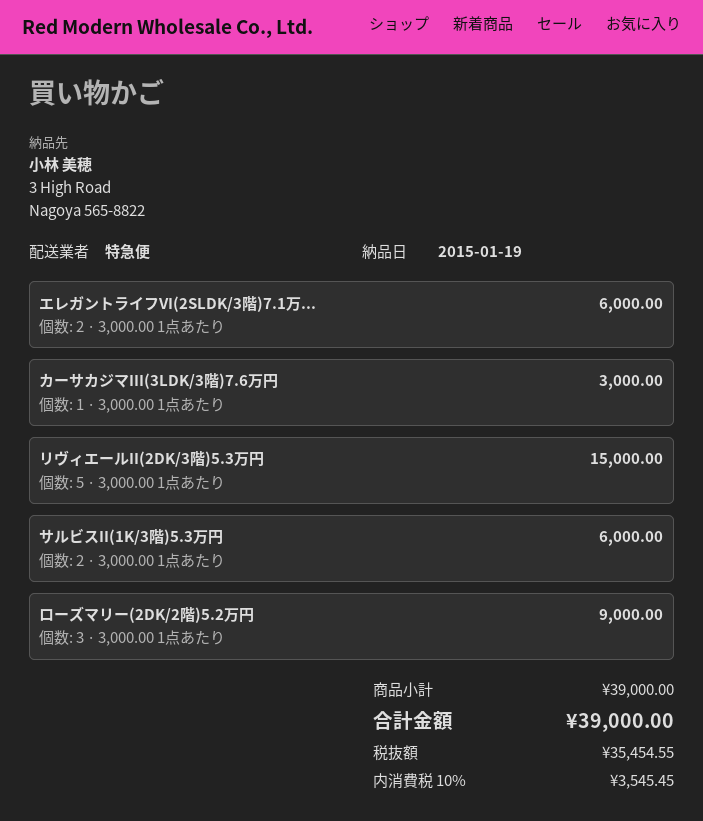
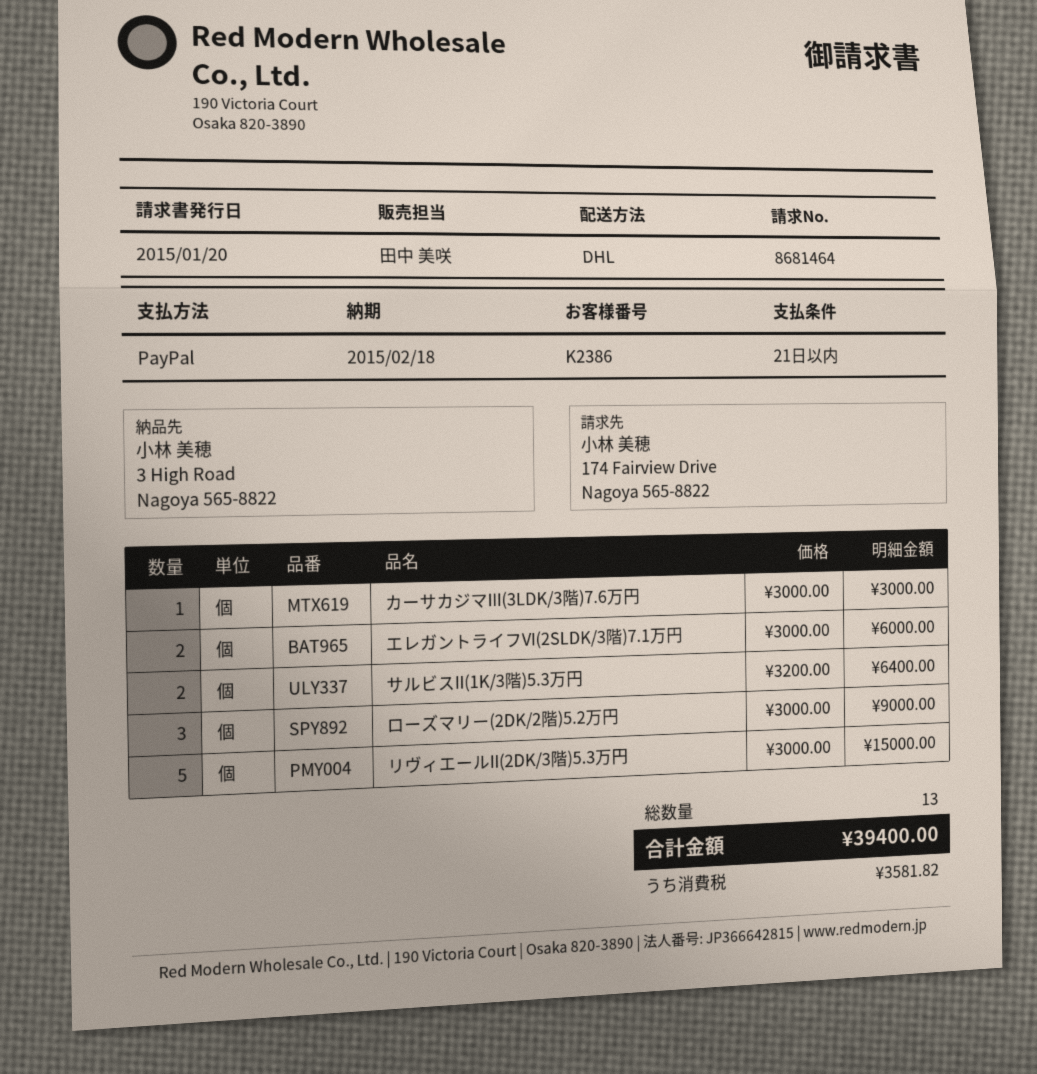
delivery date: 2015-01-19 -> 2015-02-18
shipping method: express -> DHL
サルビスII(1K/3階)5.3万円: 2 x 3000.00 = 6000.00 -> 2 x 3200.00 = 6400.00
tax: 3545.45 -> 3581.82
total: 39000.00 -> 39400.00

